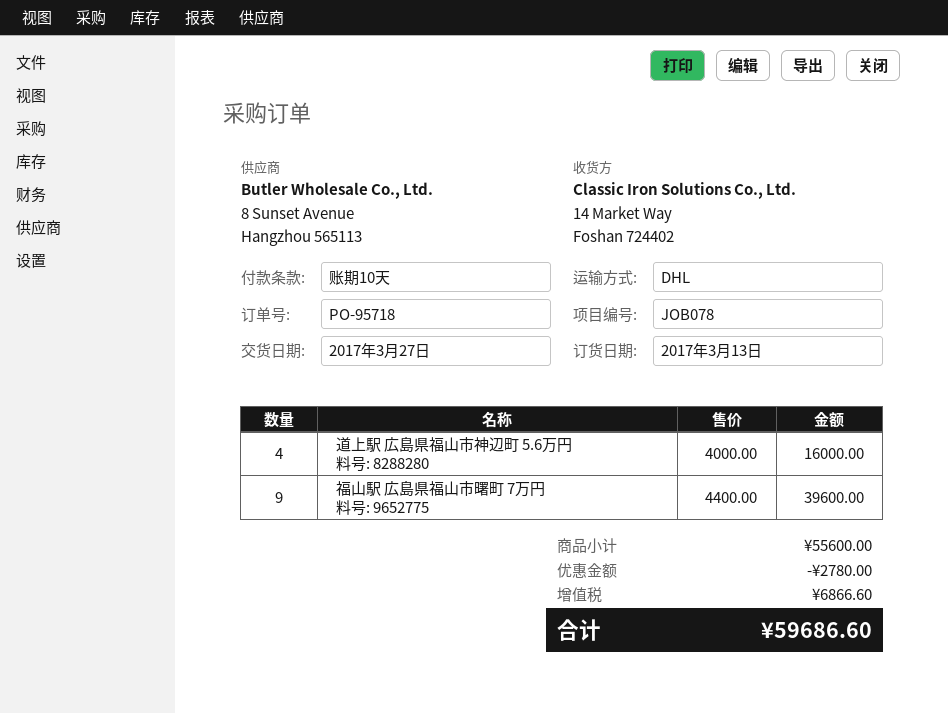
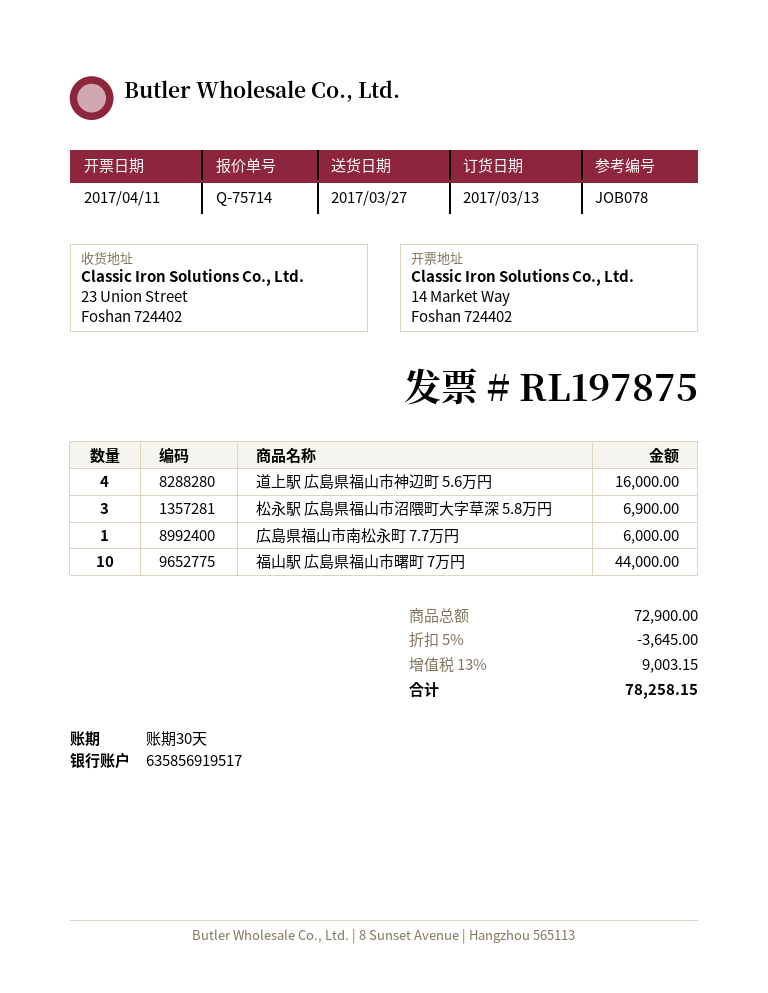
payment terms: 10 days -> 30 days
ship to: 14 Market Way, Foshan 724402 -> 23 Union Street, Foshan 724402
福山駅 広島県福山市曙町 7万円: 9 for 39600.00 -> 10 for 44000.00
松永駅 広島県福山市沼隈町大字草深 5.8万円: none -> 3 for 6900.00
広島県福山市南松永町 7.7万円: none -> 1 for 6000.00
subtotal: 55600.00 -> 72900.00
discount: 2780.00 -> 3645.00
tax: 6866.60 -> 9003.15
total: 59686.60 -> 78258.15

